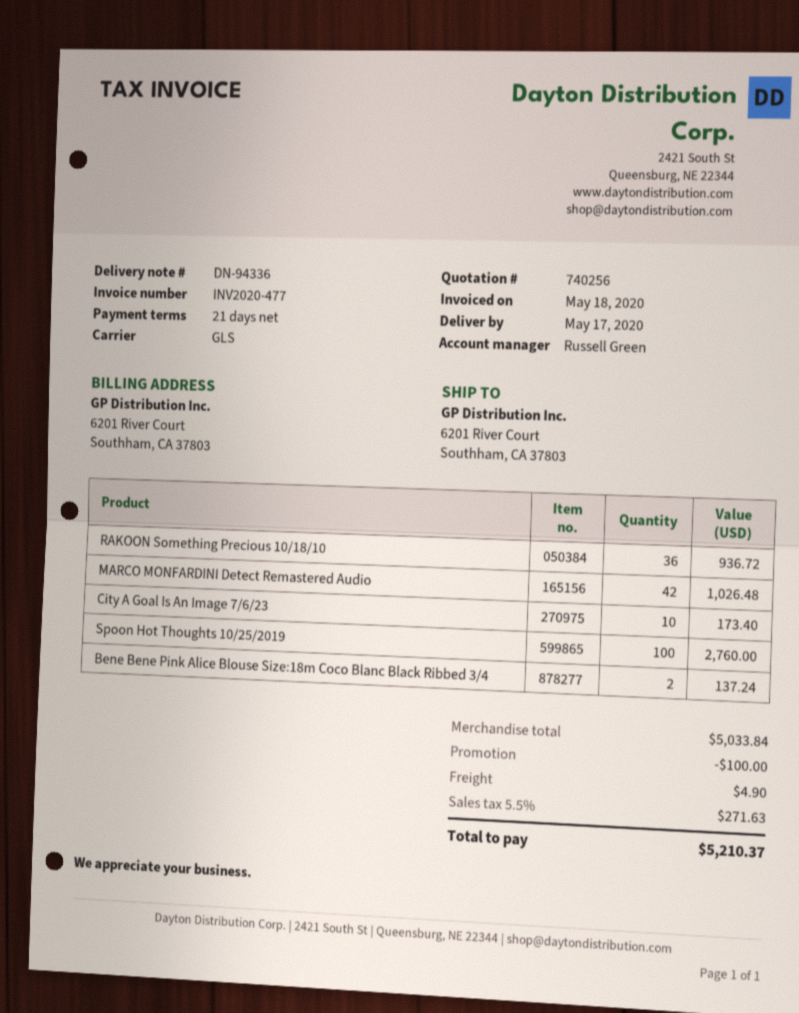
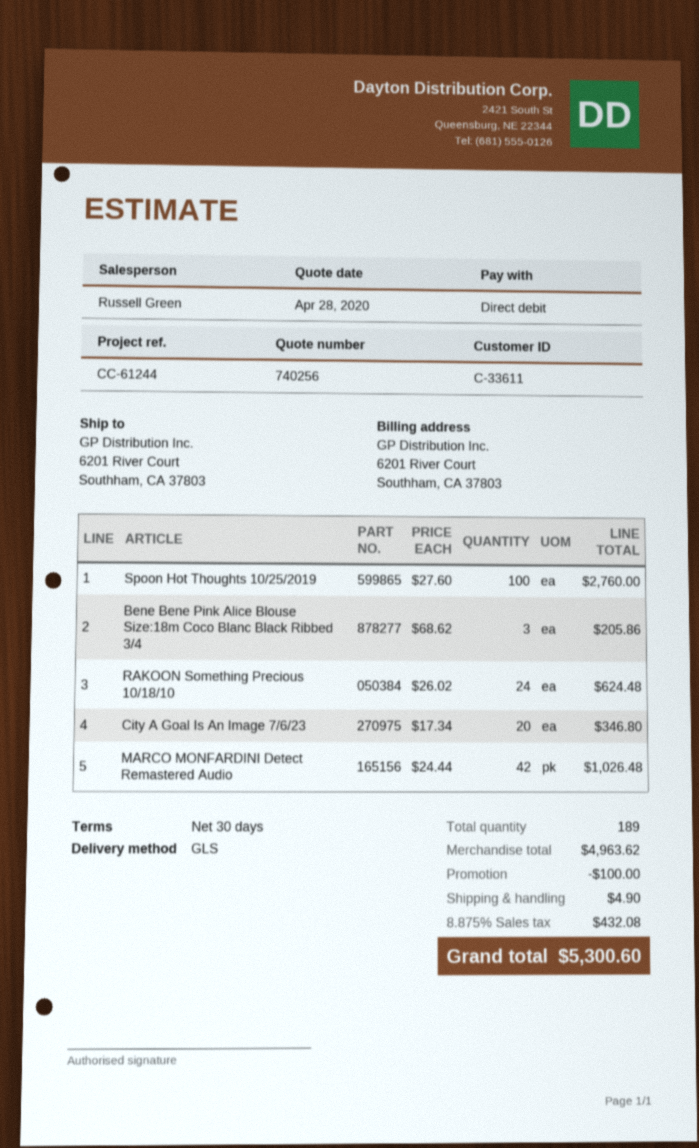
payment terms: 21 days -> 30 days
RAKOON Something Precious 10/18/10: 36 for 936.72 -> 24 for 624.48
City A Goal Is An Image 7/6/23: 10 for 173.40 -> 20 for 346.80
Bene Bene Pink Alice Blouse Size:18m Coco Blanc Black Ribbed 3/4: 2 for 137.24 -> 3 for 205.86
subtotal: 5033.84 -> 4963.62
tax: 5.5% = 271.63 -> 8.875% = 432.08
total: 5210.37 -> 5300.60

